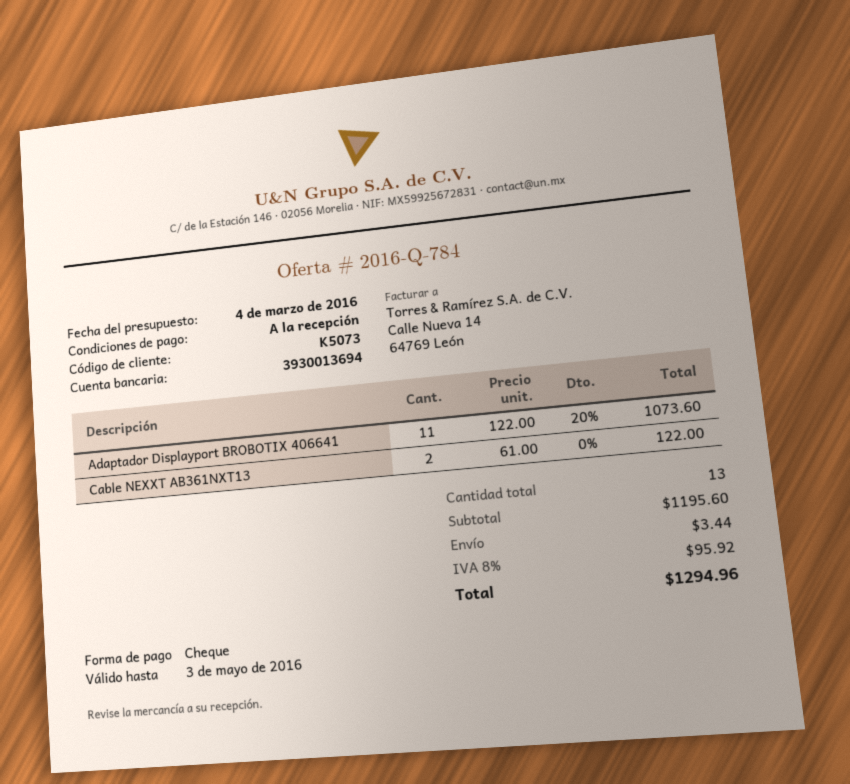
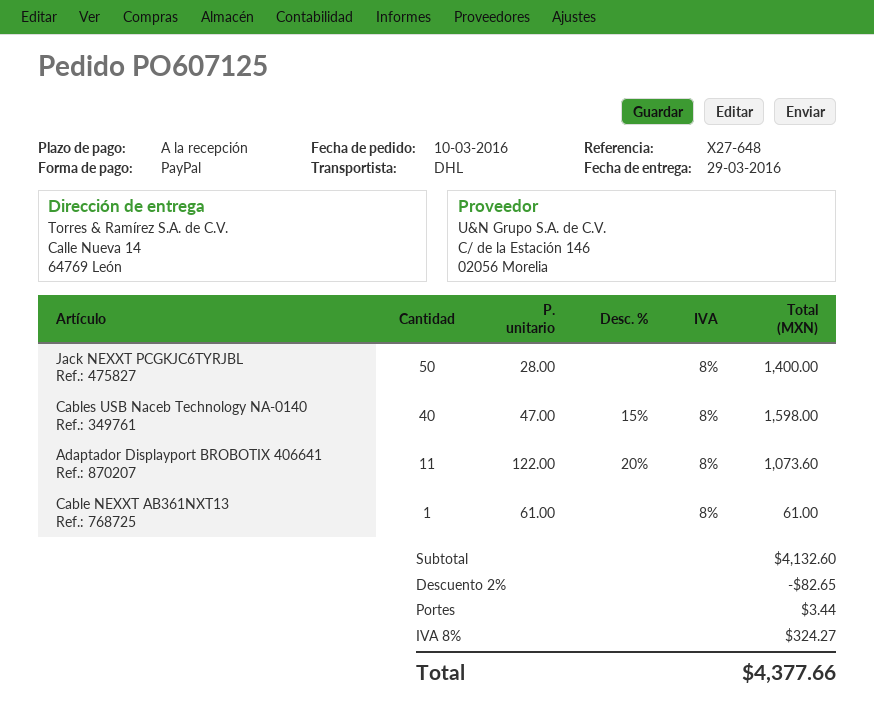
payment method: cheque -> PayPal
Cable NEXXT AB361NXT13: 2 x 61.00 = 122.00 -> 1 x 61.00 = 61.00
Jack NEXXT PCGKJC6TYRJBL: none -> 50 x 28.00 = 1400.00
Cables USB Naceb Technology NA-0140: none -> 40 x 47.00 - 15% = 1598.00
subtotal: 1195.60 -> 4132.60
discount: none -> 2% = 82.65
tax: 8% = 95.92 -> 8% = 324.27
total: 1294.96 -> 4377.66

